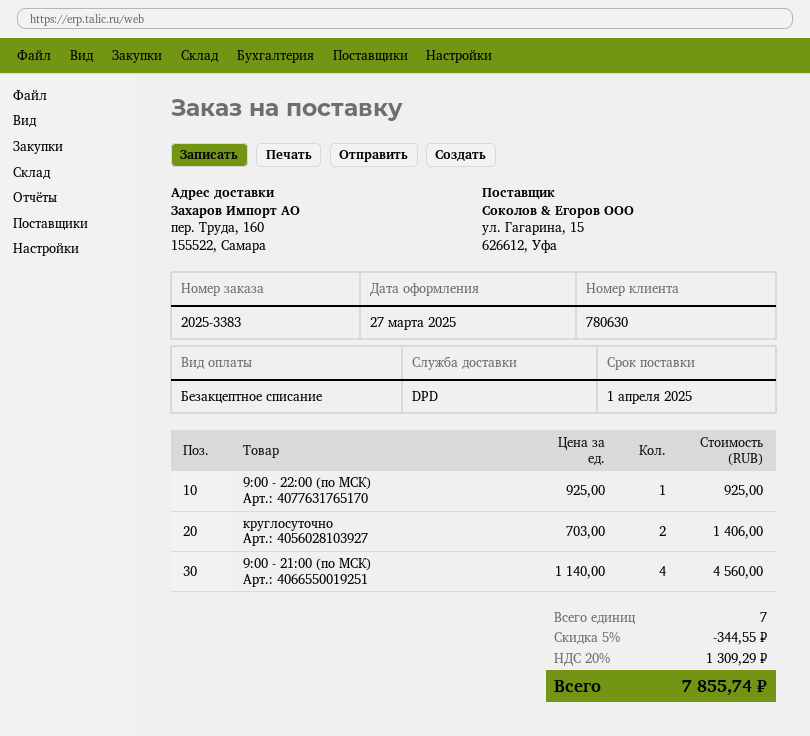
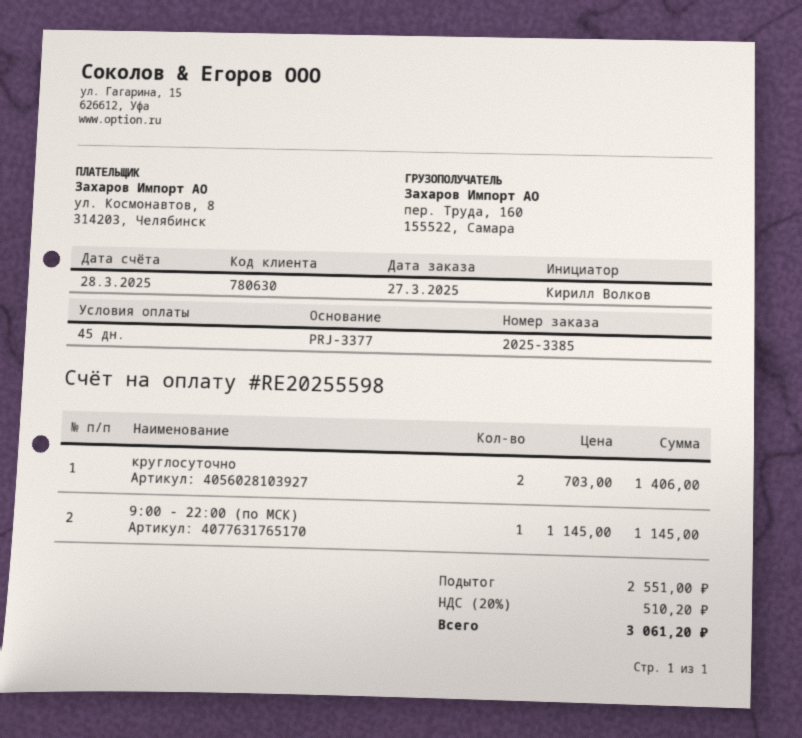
order number: 2025-3383 -> 2025-3385
9:00 - 22:00 (по МСК): 1 x 925.00 = 925.00 -> 1 x 1145.00 = 1145.00
9:00 - 21:00 (по МСК): 4 x 1140.00 = 4560.00 -> none
discount: 5% = 344.55 -> none
tax: 20% = 1309.29 -> 20% = 510.20
total: 7855.74 -> 3061.20

